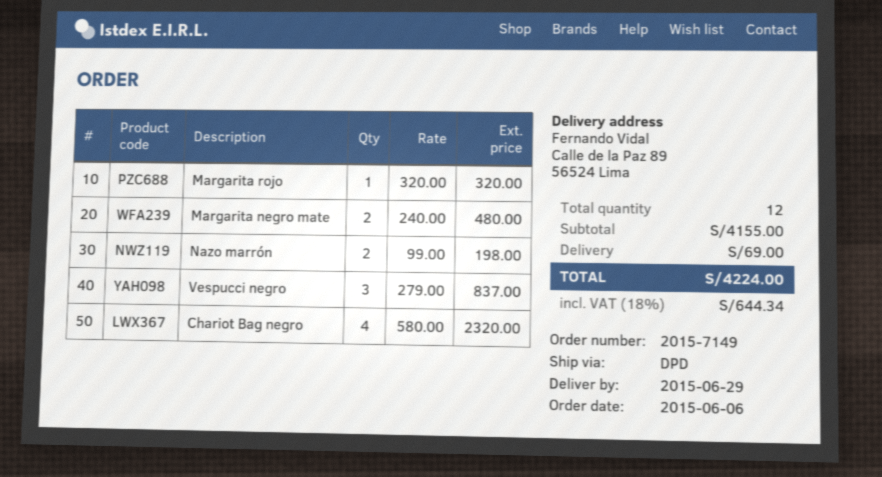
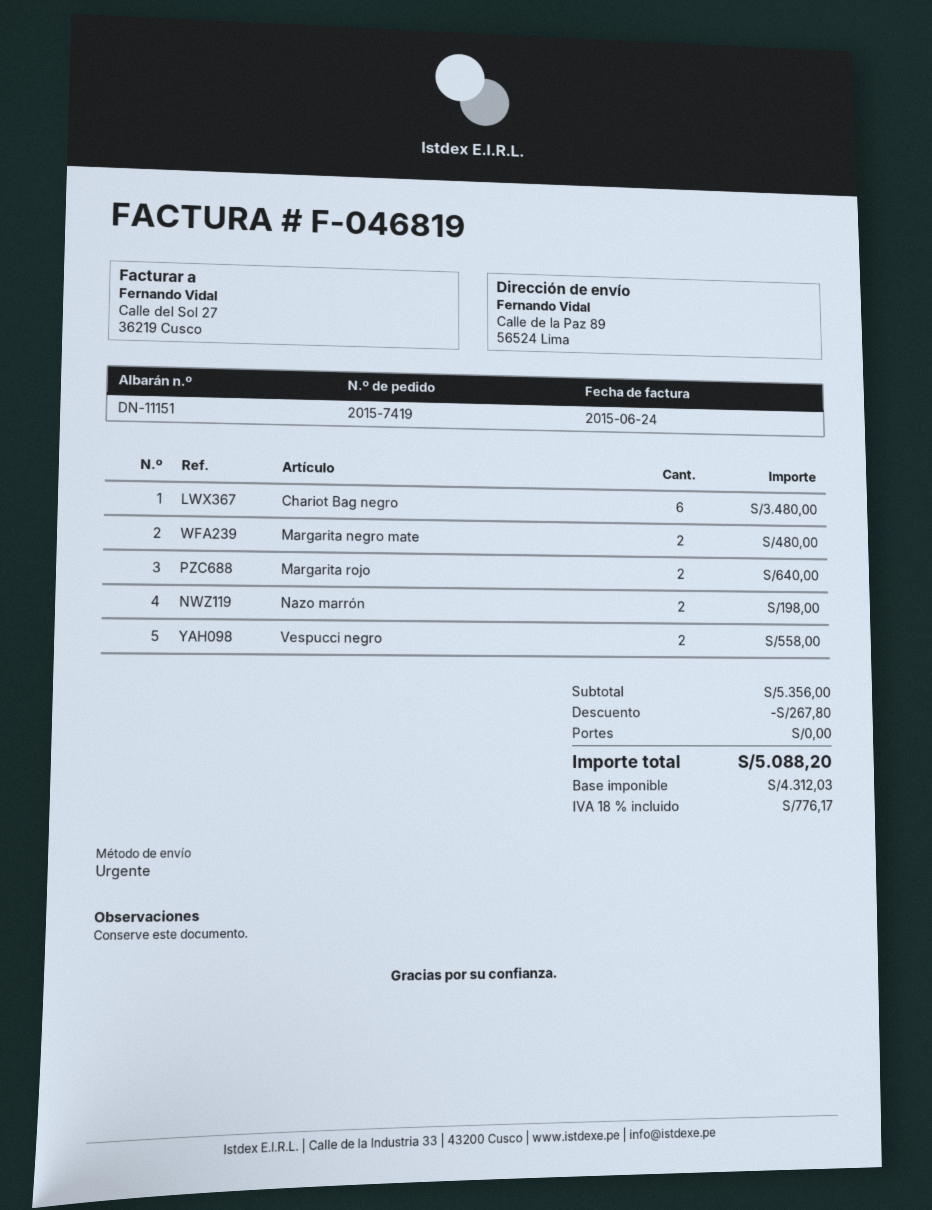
order number: 2015-7149 -> 2015-7419
shipping method: DPD -> express
Margarita rojo: 1 for 320.00 -> 2 for 640.00
Vespucci negro: 3 for 837.00 -> 2 for 558.00
Chariot Bag negro: 4 for 2320.00 -> 6 for 3480.00
subtotal: 4155.00 -> 5356.00
discount: none -> 267.80
shipping: 69.00 -> 0.00
tax: 18% = 644.34 -> 18% = 776.17
total: 4224.00 -> 5088.20

